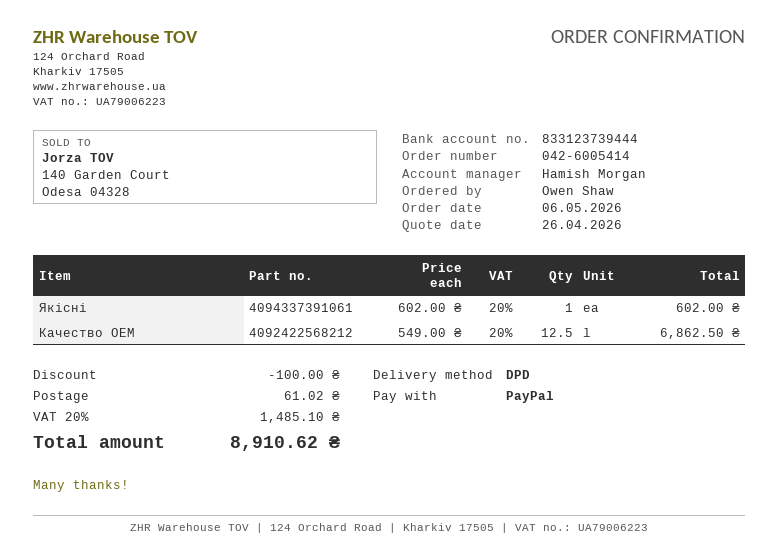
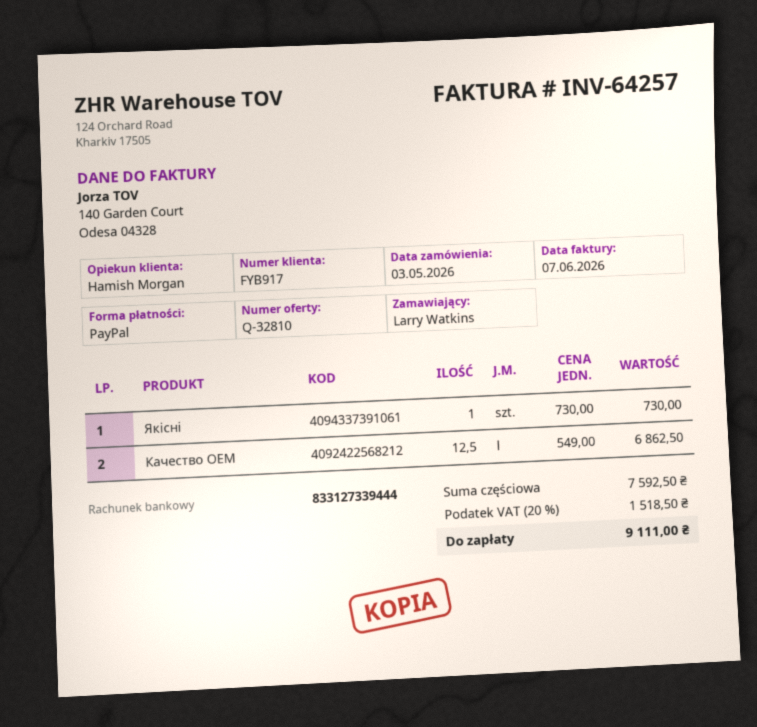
order date: 2026-05-06 -> 2026-05-03
ordered by: Owen Shaw -> Larry Watkins
bank account: 833123739444 -> 833127339444
Якісні: 1 x 602.00 = 602.00 -> 1 x 730.00 = 730.00
discount: 100.00 -> none
shipping: 61.02 -> none
tax: 20% = 1485.10 -> 20% = 1518.50
total: 8910.62 -> 9111.00

